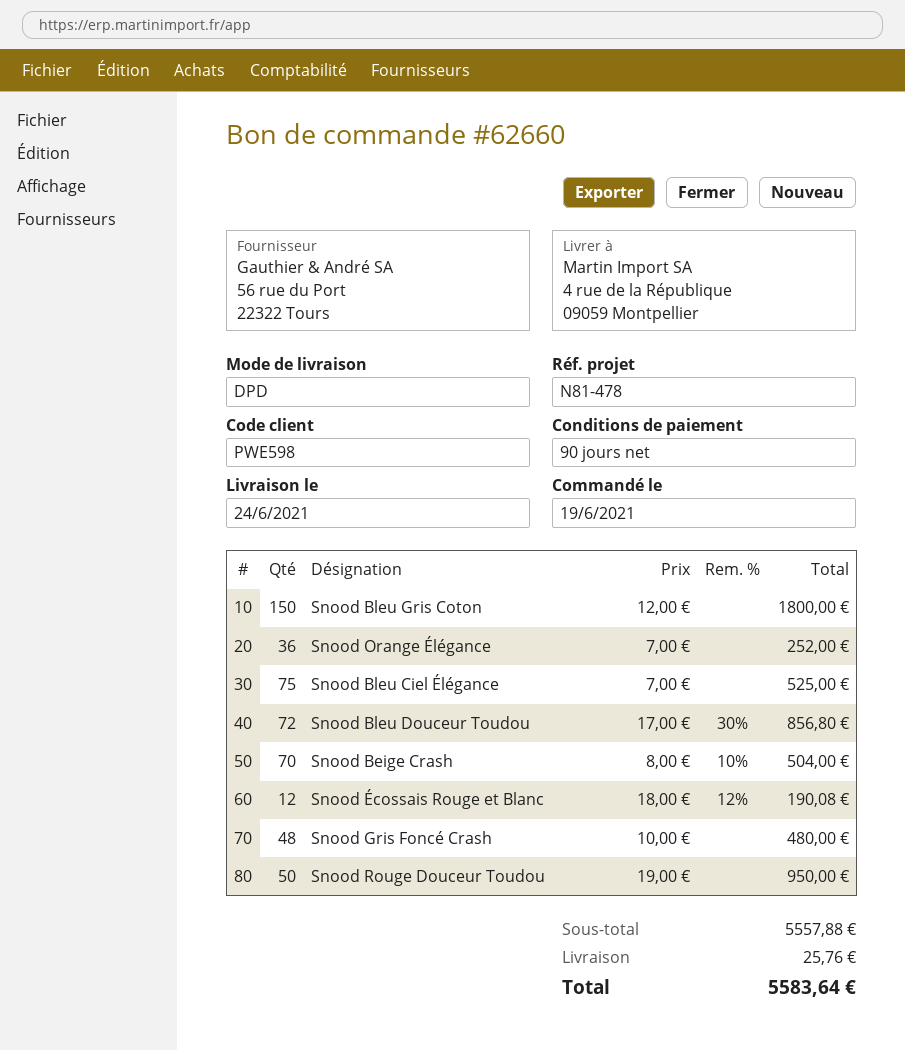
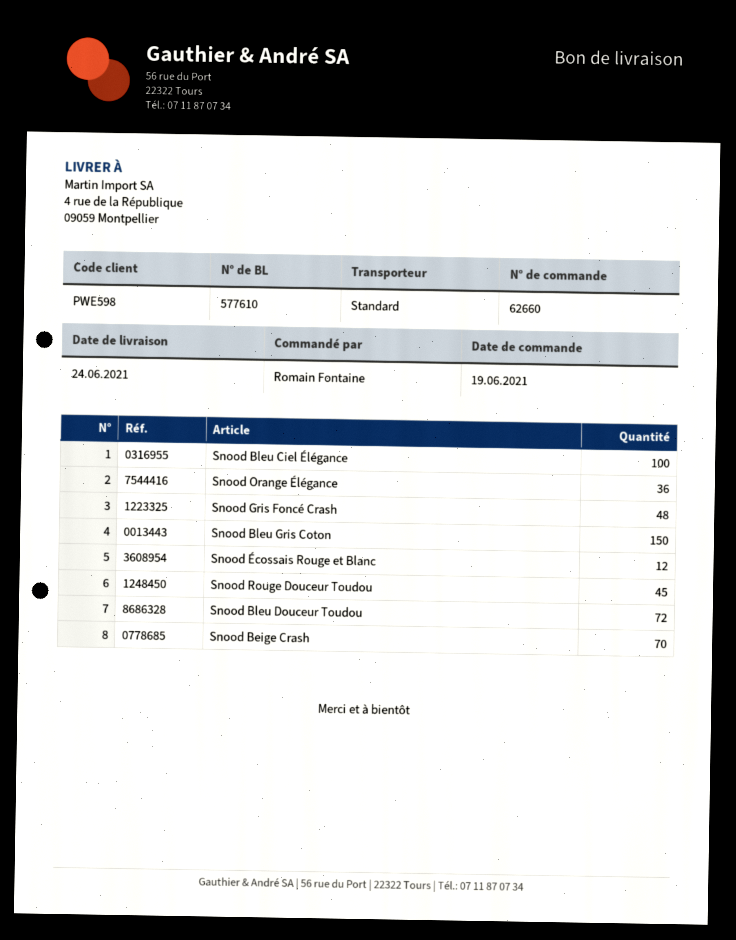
shipping method: DPD -> standard
Snood Bleu Ciel Élégance: 75 -> 100
Snood Rouge Douceur Toudou: 50 -> 45

